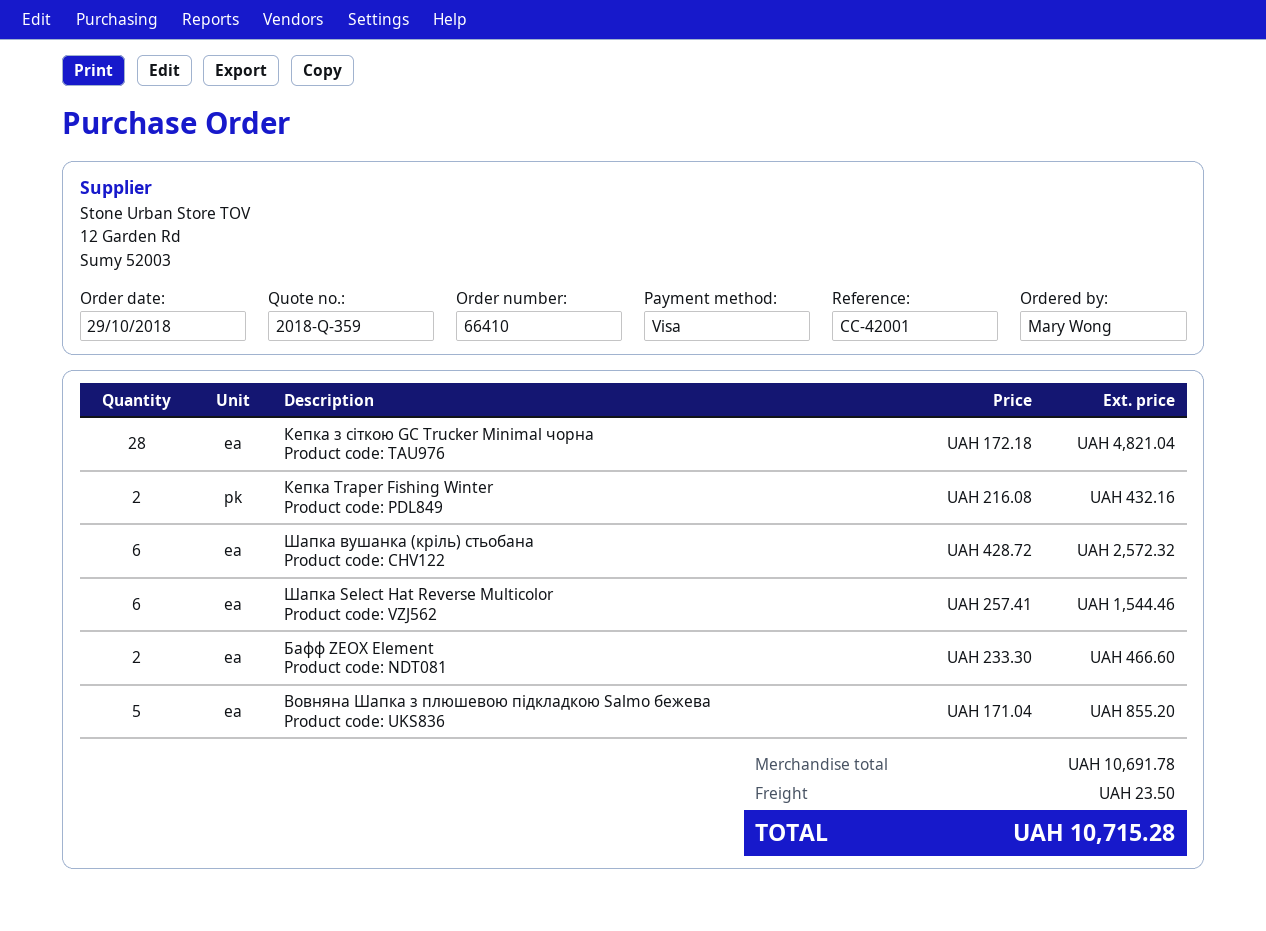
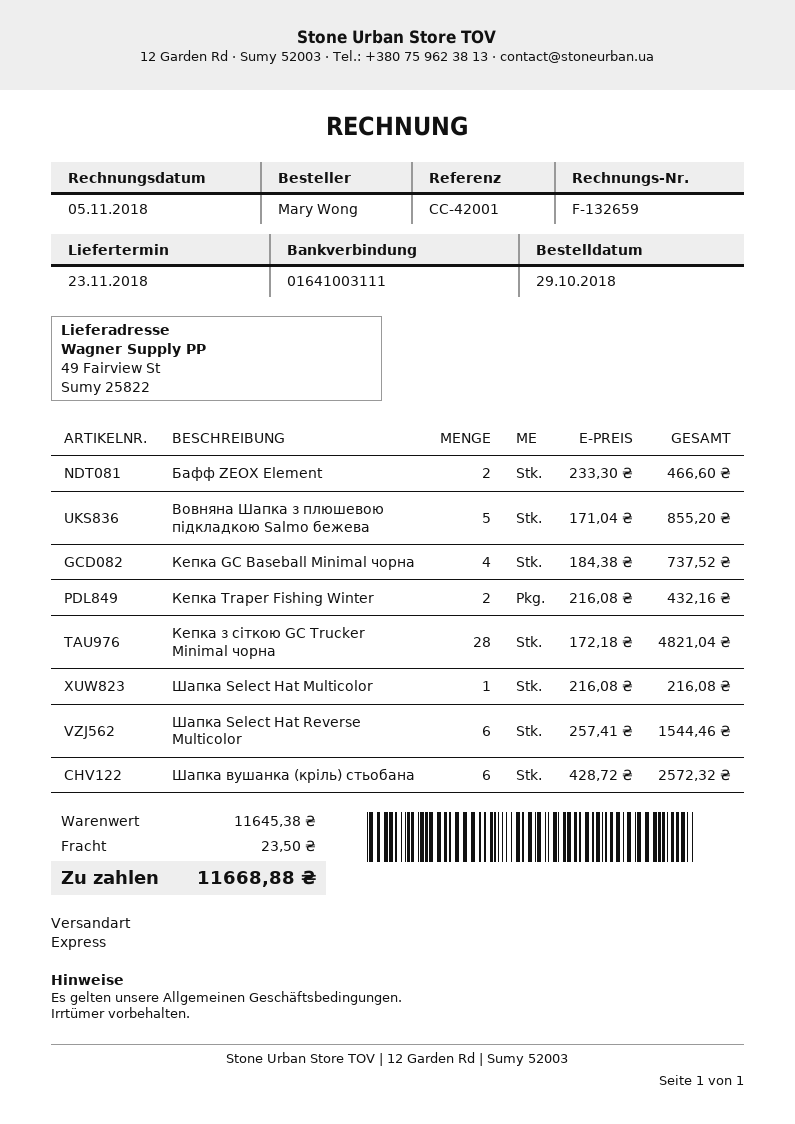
Кепка GC Baseball Minimal чорна: none -> 4 x 184.38 = 737.52
Шапка Select Hat Multicolor: none -> 1 x 216.08 = 216.08
subtotal: 10691.78 -> 11645.38
total: 10715.28 -> 11668.88

